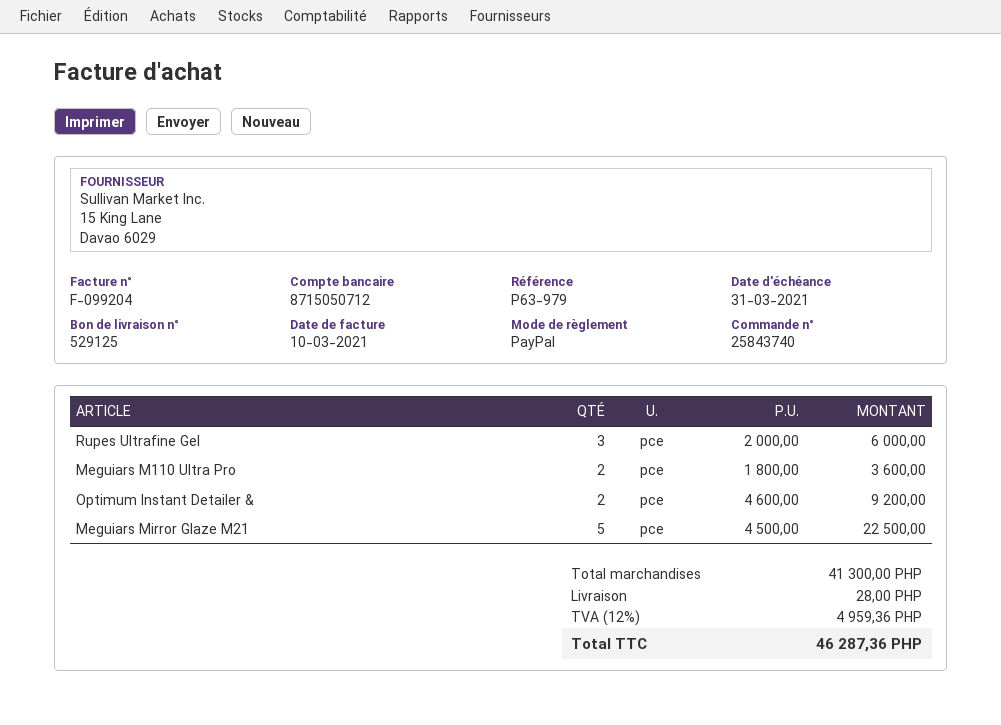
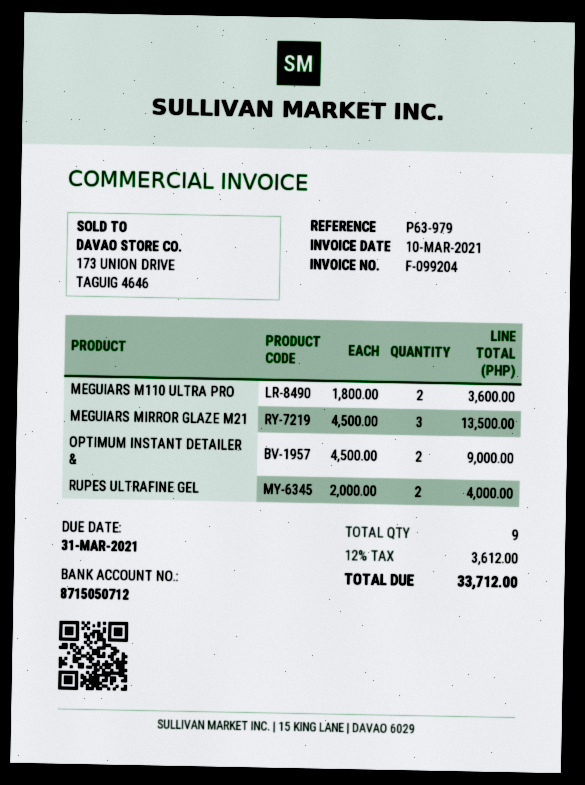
Rupes Ultrafine Gel: 3 x 2000.00 = 6000.00 -> 2 x 2000.00 = 4000.00
Optimum Instant Detailer &: 2 x 4600.00 = 9200.00 -> 2 x 4500.00 = 9000.00
Meguiars Mirror Glaze M21: 5 x 4500.00 = 22500.00 -> 3 x 4500.00 = 13500.00
shipping: 28.00 -> none
tax: 12% = 4959.36 -> 12% = 3612.00
total: 46287.36 -> 33712.00

